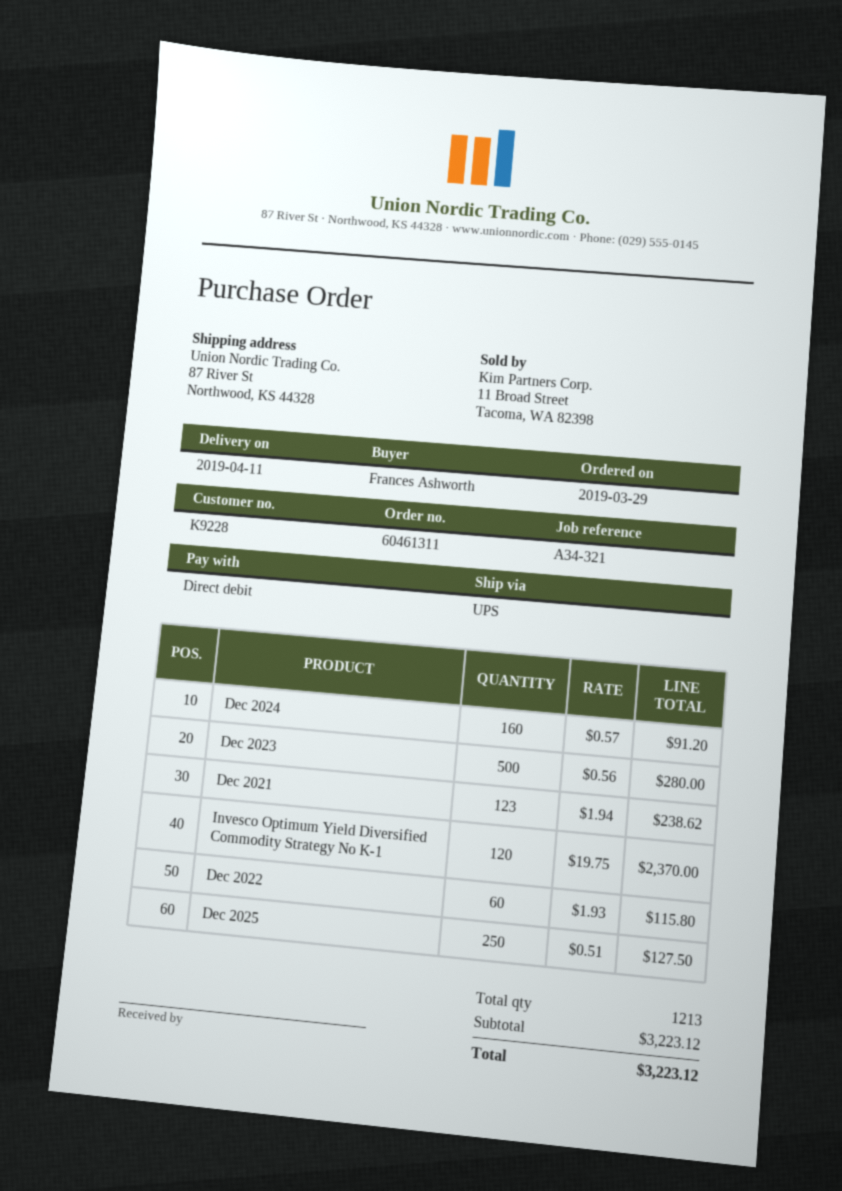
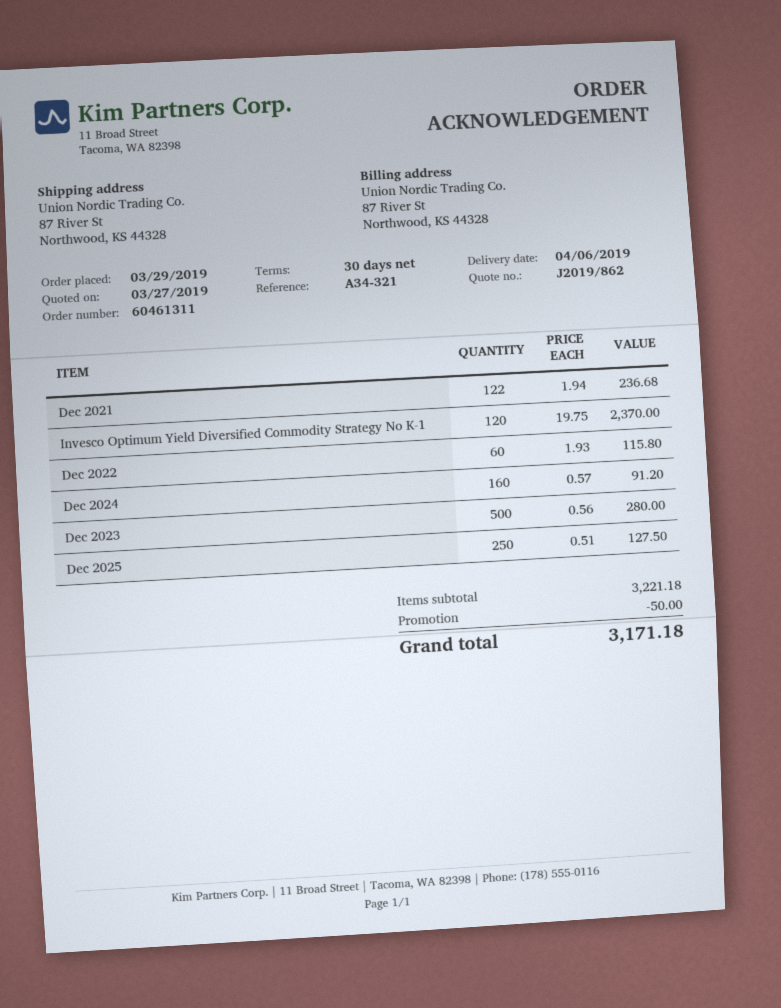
delivery date: 2019-04-11 -> 2019-04-06
Dec 2021: 123 x 1.94 = 238.62 -> 122 x 1.94 = 236.68
subtotal: 3223.12 -> 3221.18
discount: none -> 50.00
total: 3223.12 -> 3171.18

